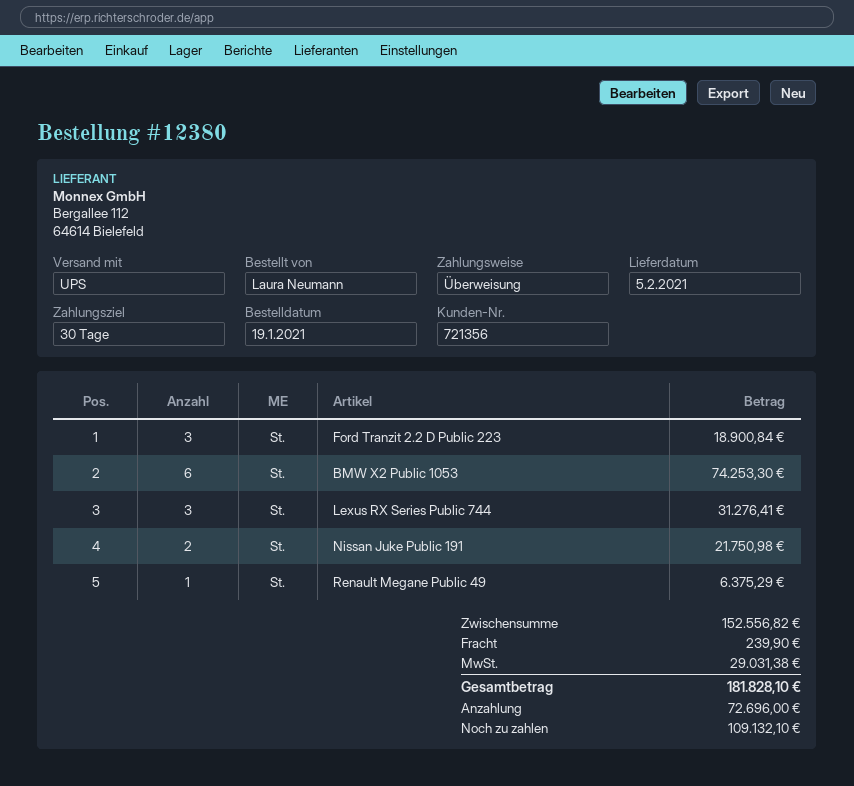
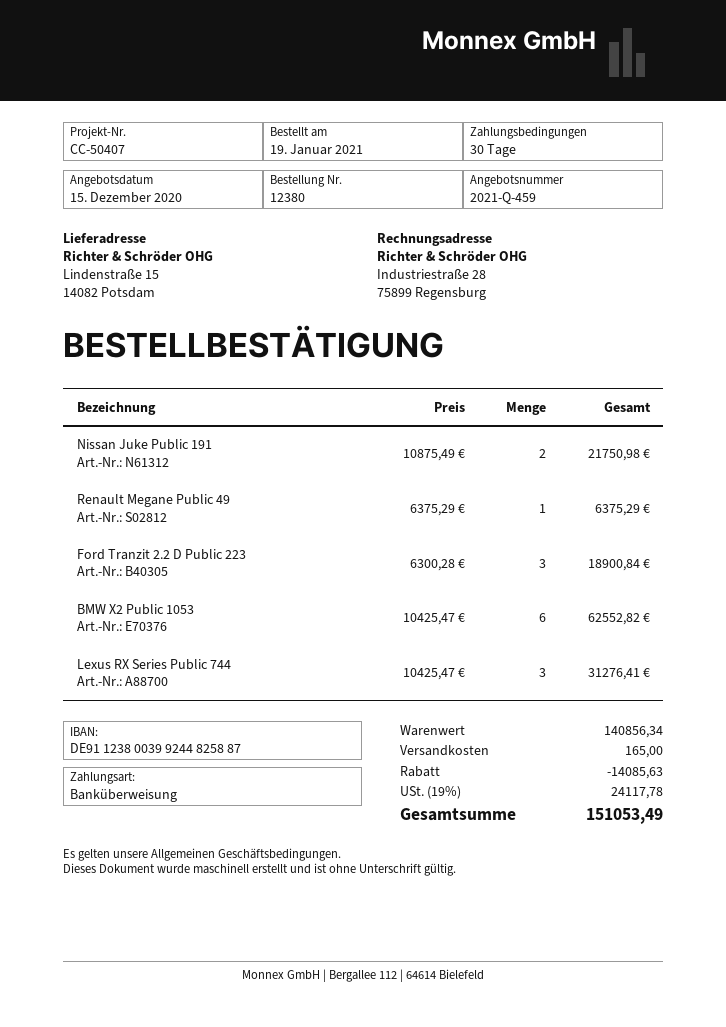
BMW X2 Public 1053: 6 for 74253.30 -> 6 for 62552.82
subtotal: 152556.82 -> 140856.34
discount: none -> 14085.63
shipping: 239.90 -> 165.00
tax: 29031.38 -> 24117.78
total: 181828.10 -> 151053.49

